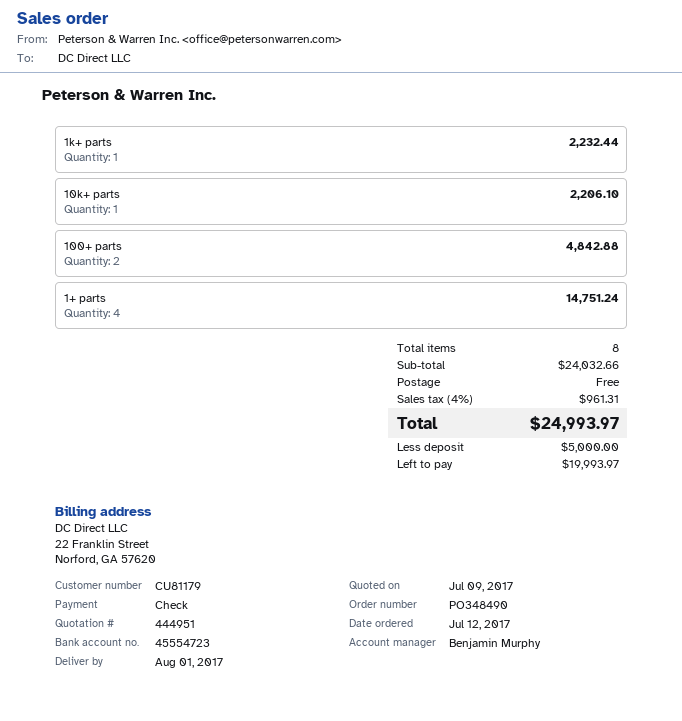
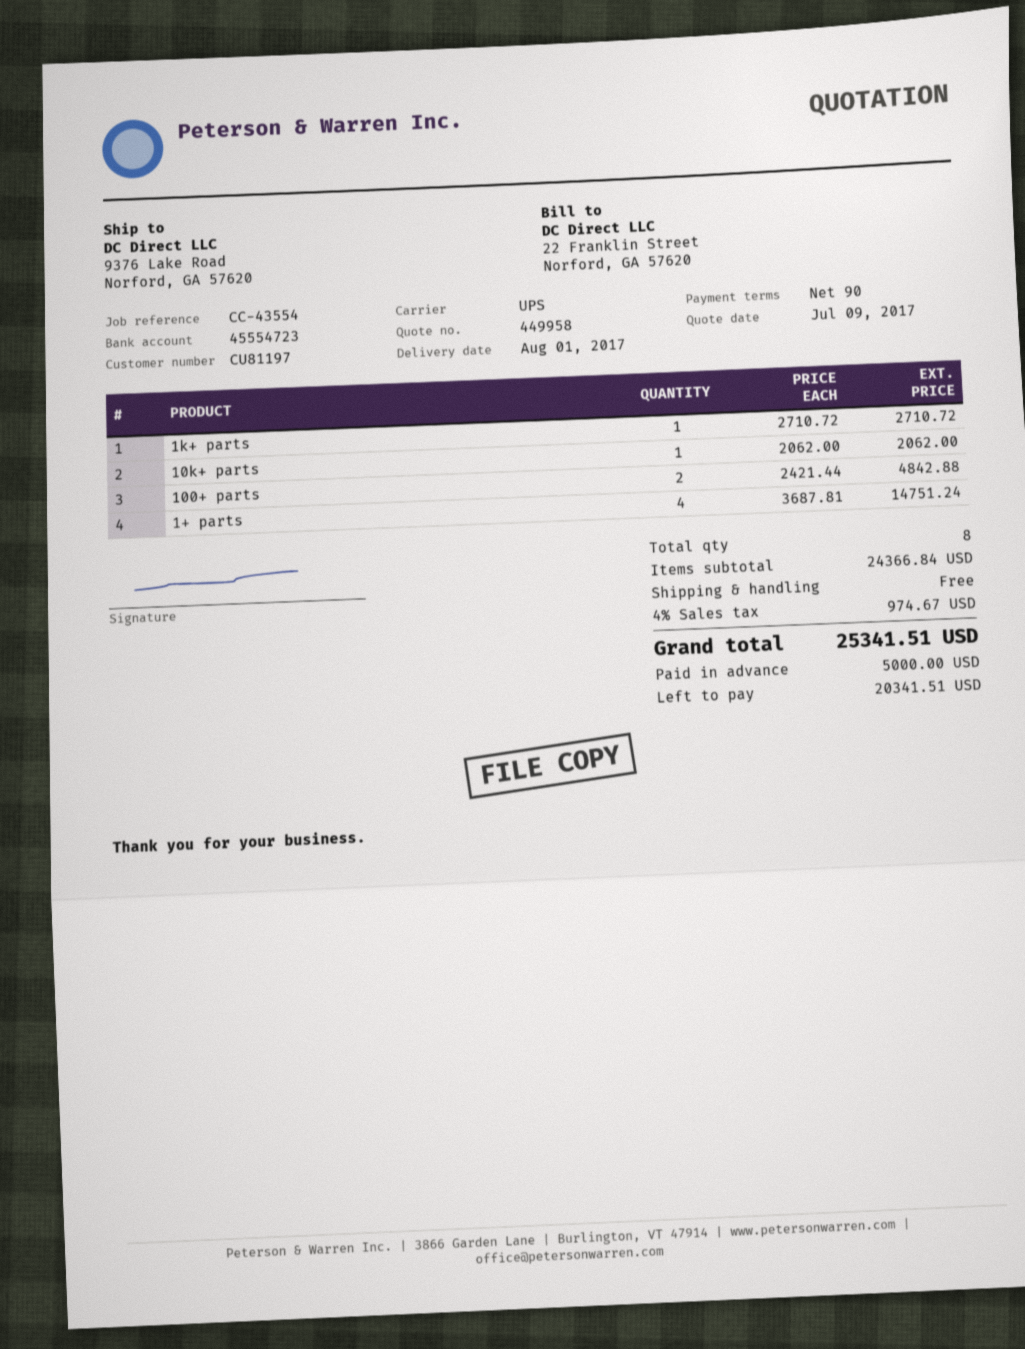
quote number: 444951 -> 449958
customer number: CU81179 -> CU81197
1k+ parts: 1 for 2232.44 -> 1 for 2710.72
10k+ parts: 1 for 2206.10 -> 1 for 2062.00
subtotal: 24032.66 -> 24366.84
tax: 4% = 961.31 -> 4% = 974.67
total: 24993.97 -> 25341.51
balance: 19993.97 -> 20341.51

